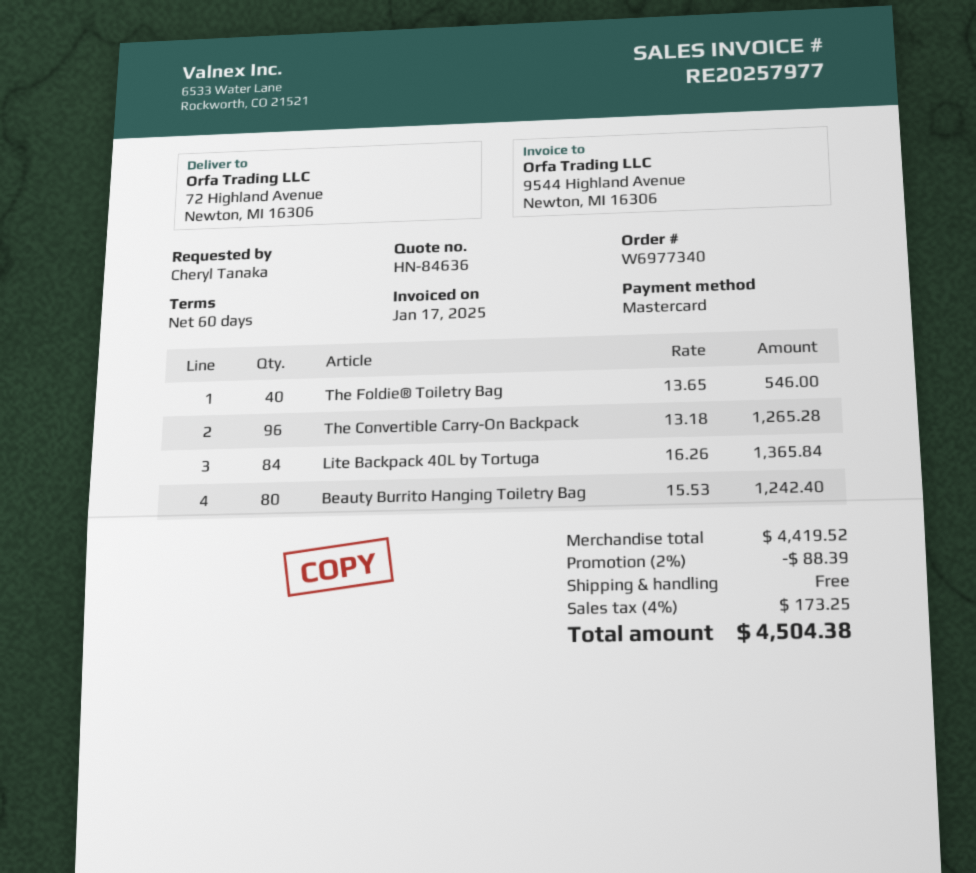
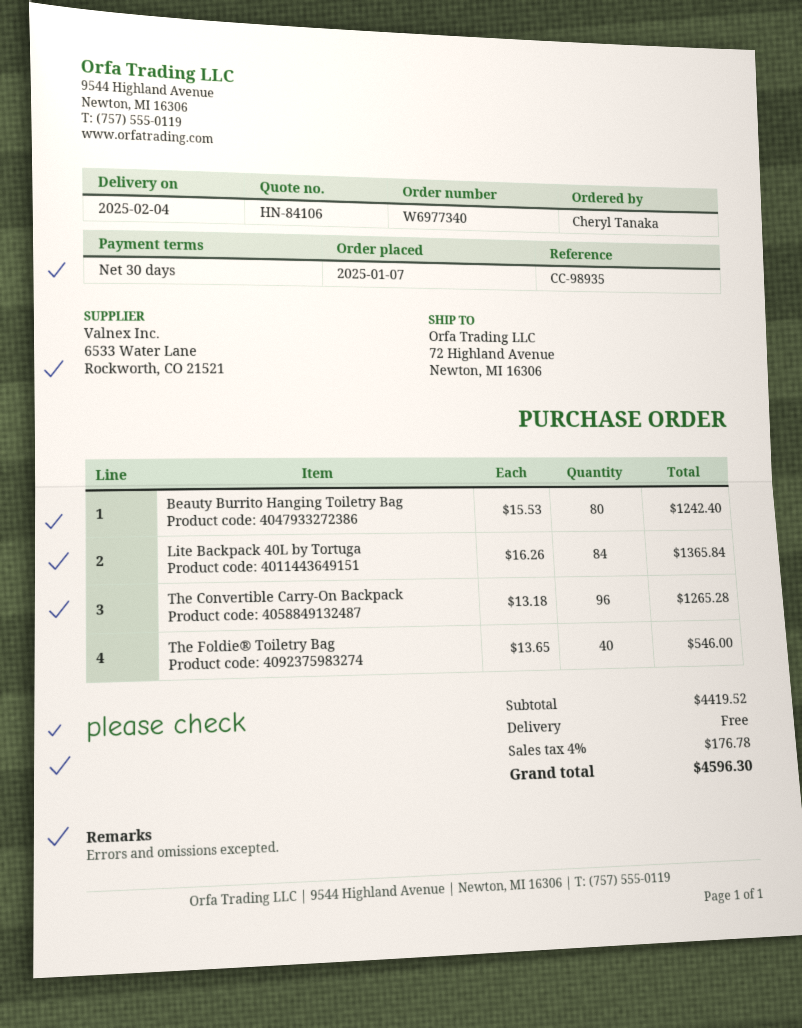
quote number: HN-84636 -> HN-84106
payment terms: 60 days -> 30 days
discount: 2% = 88.39 -> none
tax: 4% = 173.25 -> 4% = 176.78
total: 4504.38 -> 4596.30

